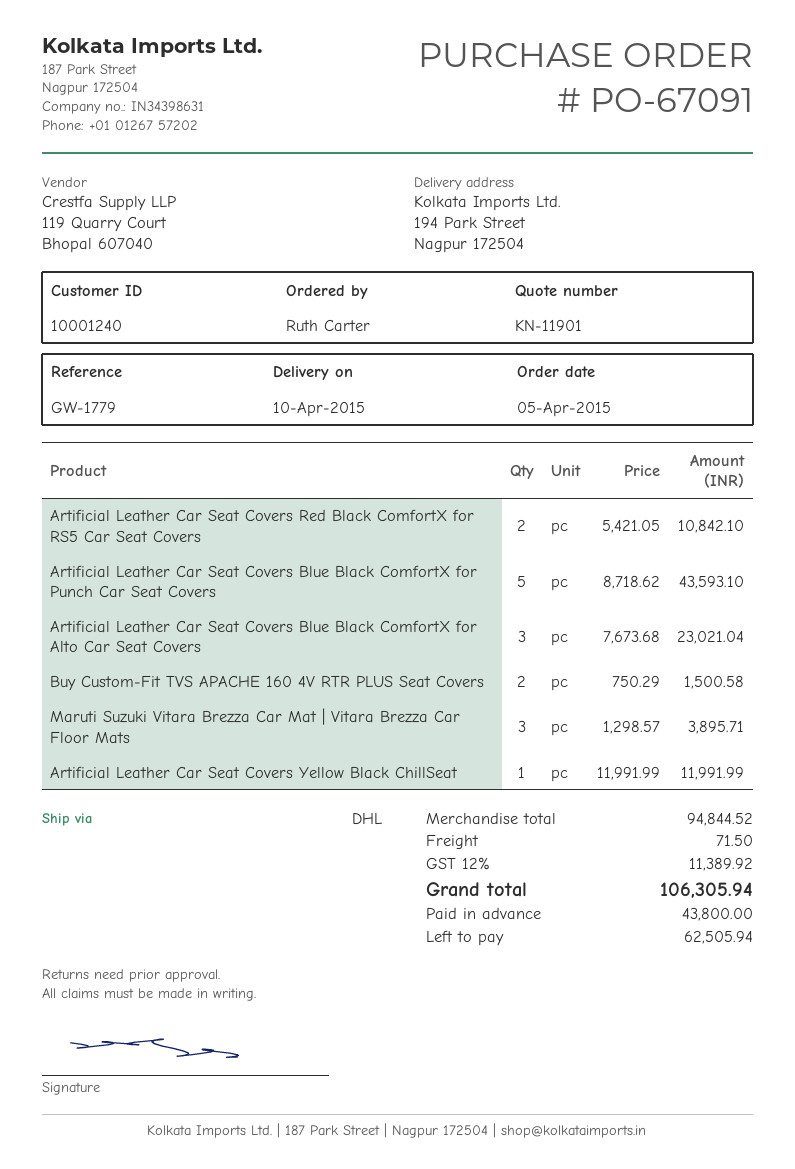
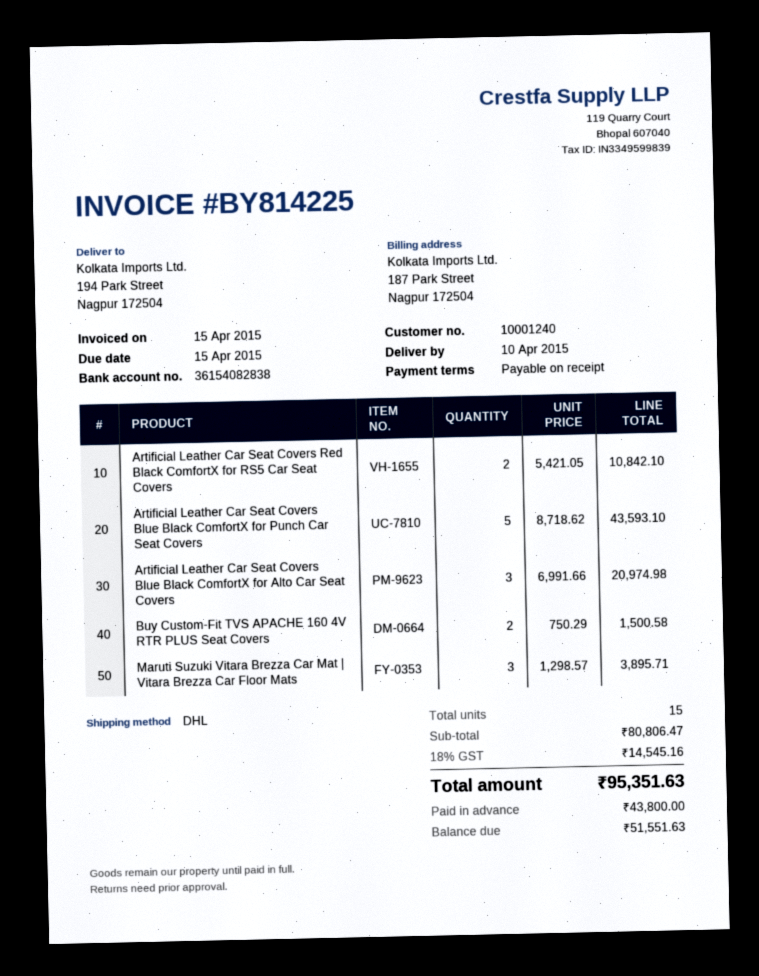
Artificial Leather Car Seat Covers Blue Black ComfortX for Alto Car Seat Covers: 3 x 7673.68 = 23021.04 -> 3 x 6991.66 = 20974.98
Artificial Leather Car Seat Covers Yellow Black ChillSeat: 1 x 11991.99 = 11991.99 -> none
subtotal: 94844.52 -> 80806.47
shipping: 71.50 -> none
tax: 12% = 11389.92 -> 18% = 14545.16
total: 106305.94 -> 95351.63
balance: 62505.94 -> 51551.63

